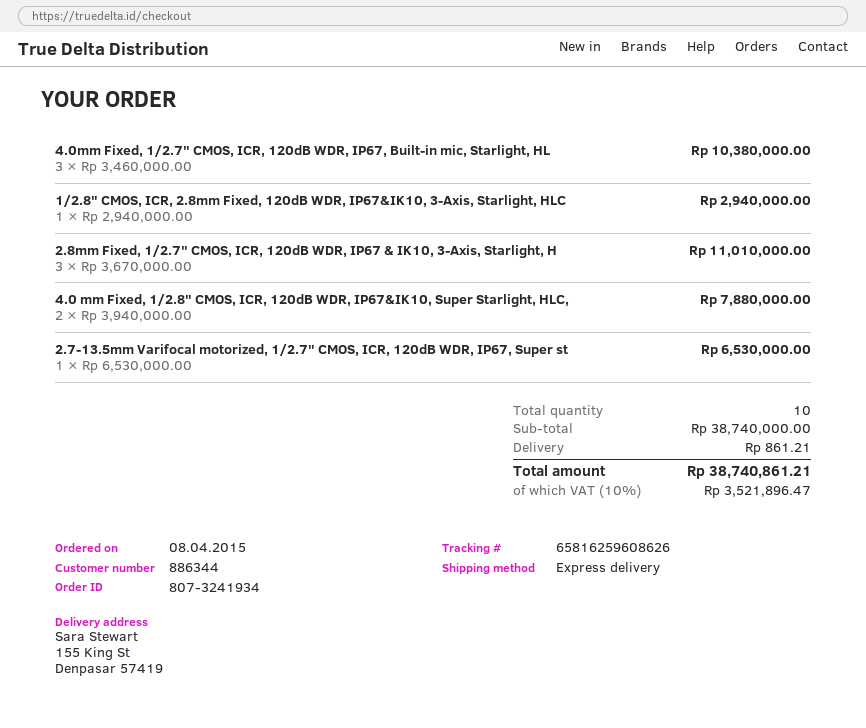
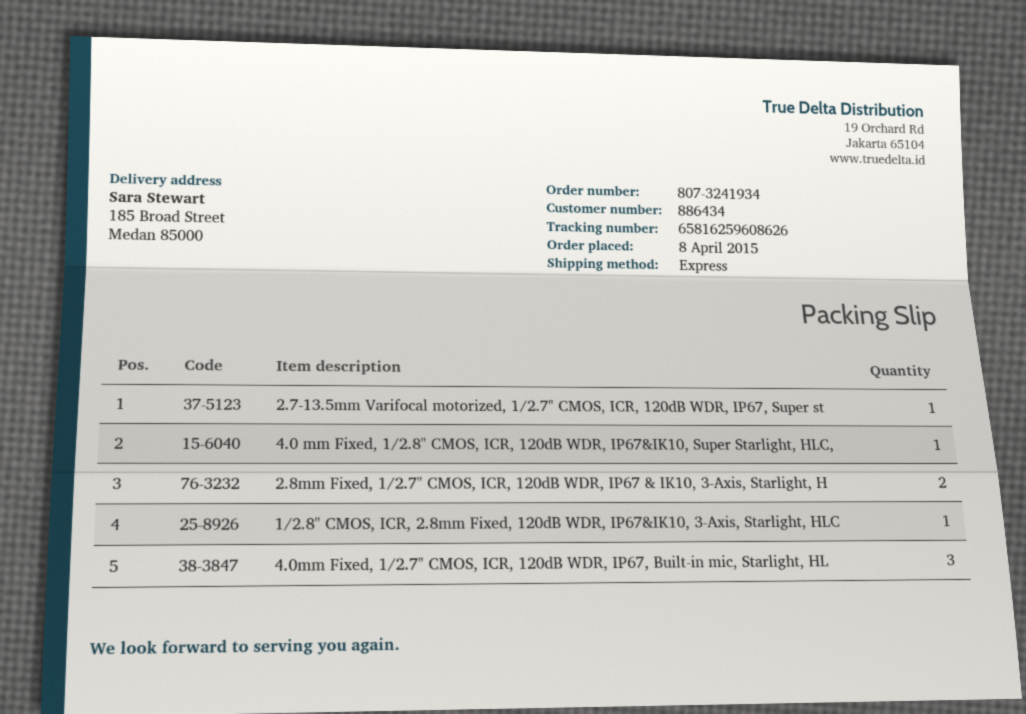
customer number: 886344 -> 886434
ship to: 155 King St, Denpasar 57419 -> 185 Broad Street, Medan 85000
2.8mm Fixed, 1/2.7" CMOS, ICR, 120dB WDR, IP67 & IK10, 3-Axis, Starlight, H: 3 -> 2
4.0 mm Fixed, 1/2.8" CMOS, ICR, 120dB WDR, IP67&IK10, Super Starlight, HLC,: 2 -> 1

